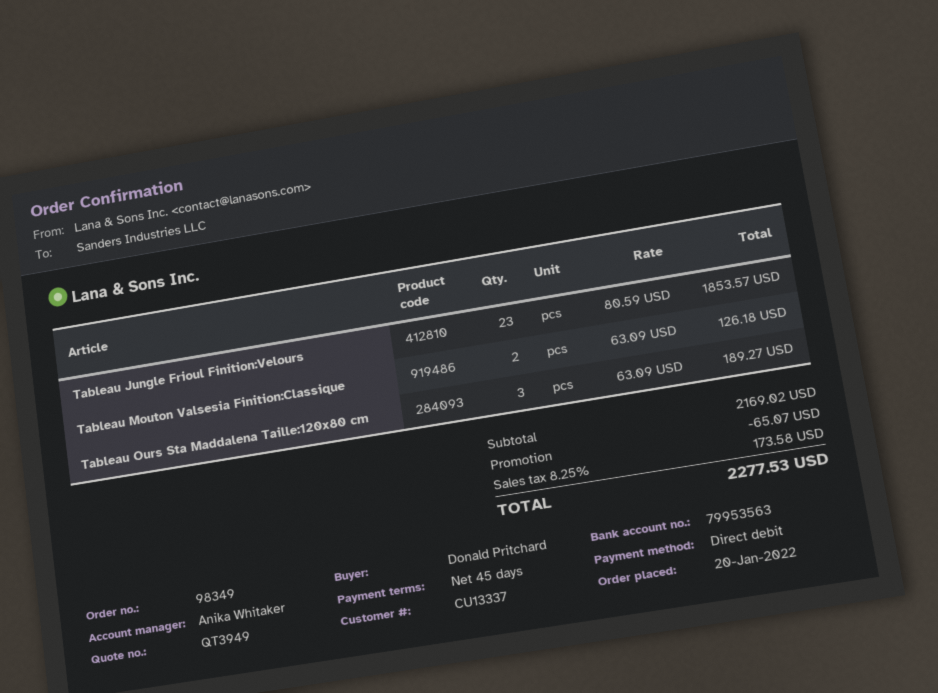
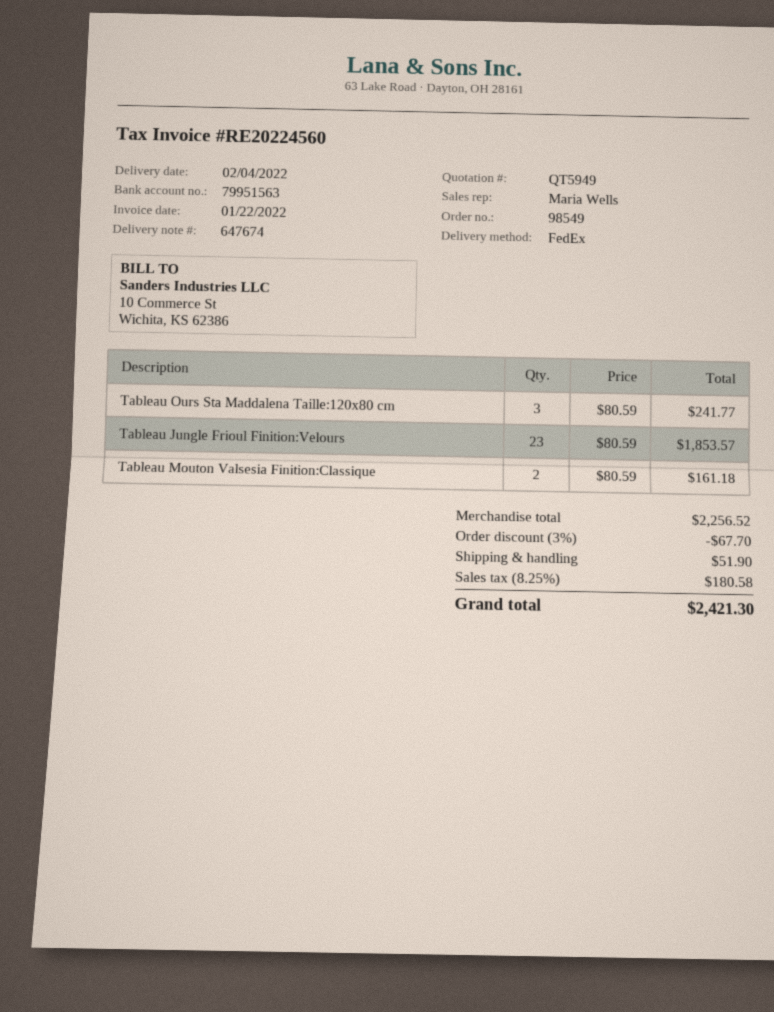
quote number: QT3949 -> QT5949
order number: 98349 -> 98549
sales rep: Anika Whitaker -> Maria Wells
bank account: 79953563 -> 79951563
Tableau Mouton Valsesia Finition:Classique: 2 x 63.09 = 126.18 -> 2 x 80.59 = 161.18
Tableau Ours Sta Maddalena Taille:120x80 cm: 3 x 63.09 = 189.27 -> 3 x 80.59 = 241.77
subtotal: 2169.02 -> 2256.52
discount: 65.07 -> 67.70
shipping: none -> 51.90
tax: 8.25% = 173.58 -> 8.25% = 180.58
total: 2277.53 -> 2421.30

